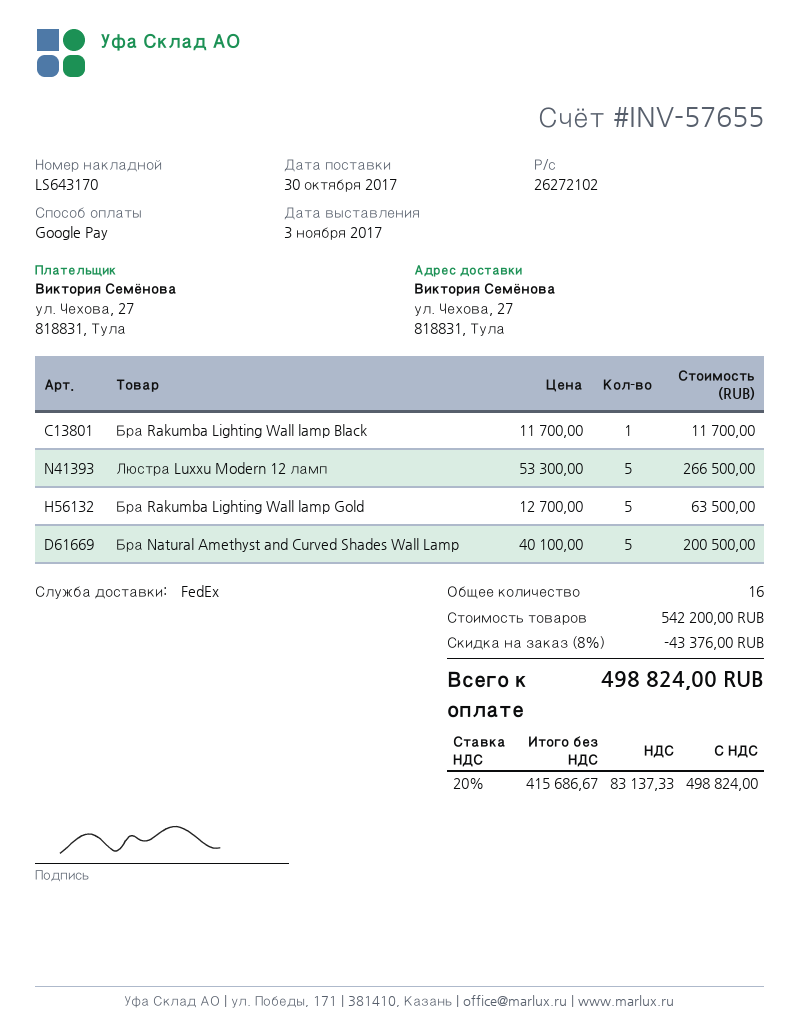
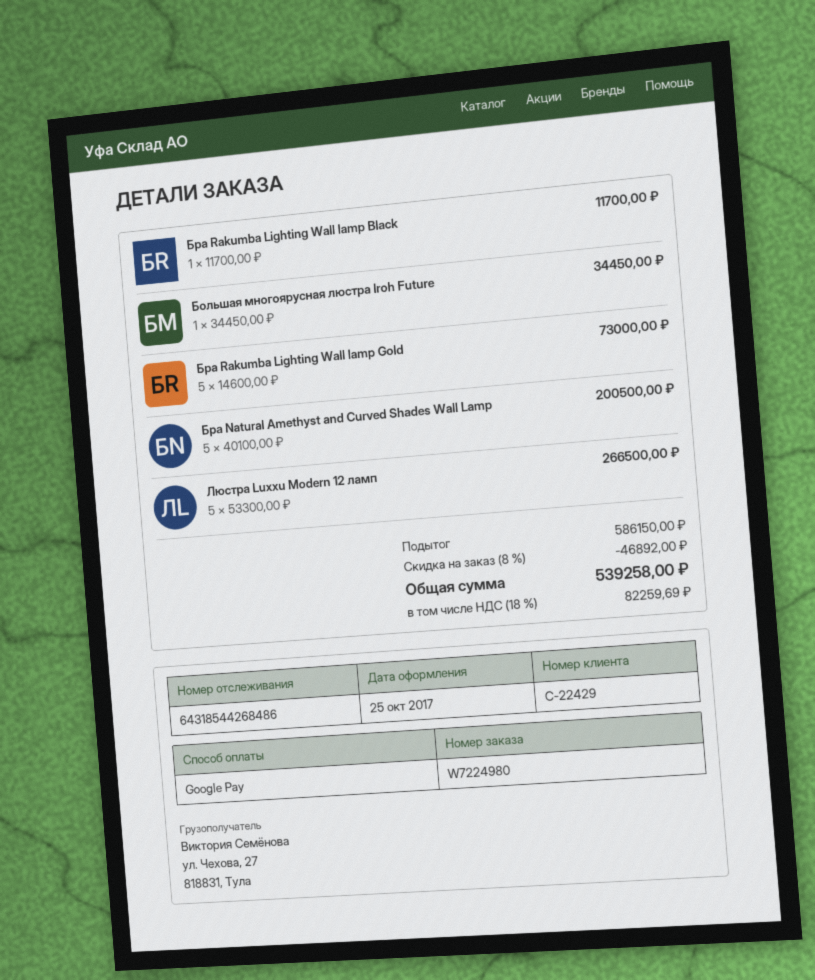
Бра Rakumba Lighting Wall lamp Gold: 5 x 12700.00 = 63500.00 -> 5 x 14600.00 = 73000.00
Большая многоярусная люстра Iroh Future: none -> 1 x 34450.00 = 34450.00
subtotal: 542200.00 -> 586150.00
discount: 8% = 43376.00 -> 8% = 46892.00
tax: 20% = 83137.33 -> 18% = 82259.69
total: 498824.00 -> 539258.00

